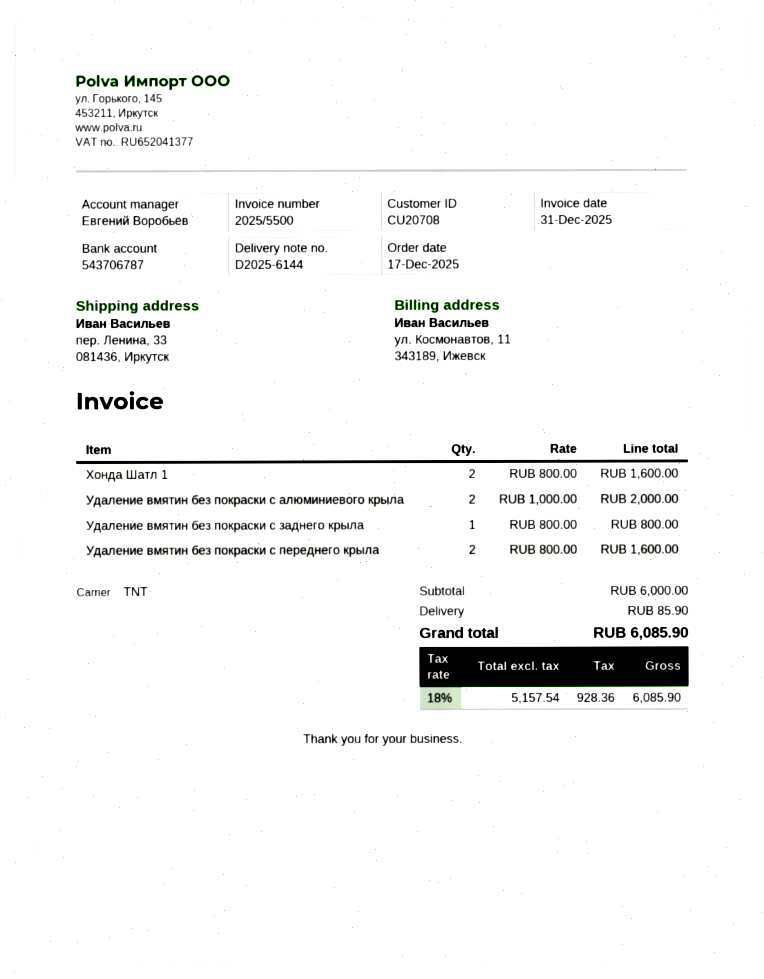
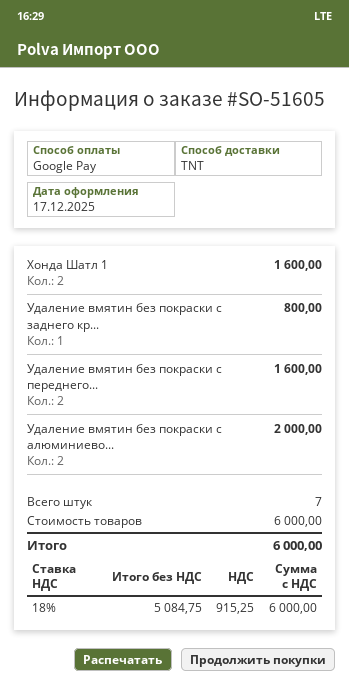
shipping: 85.90 -> none
net: 5157.54 -> 5084.75
tax: 18% = 928.36 -> 18% = 915.25
total: 6085.90 -> 6000.00

